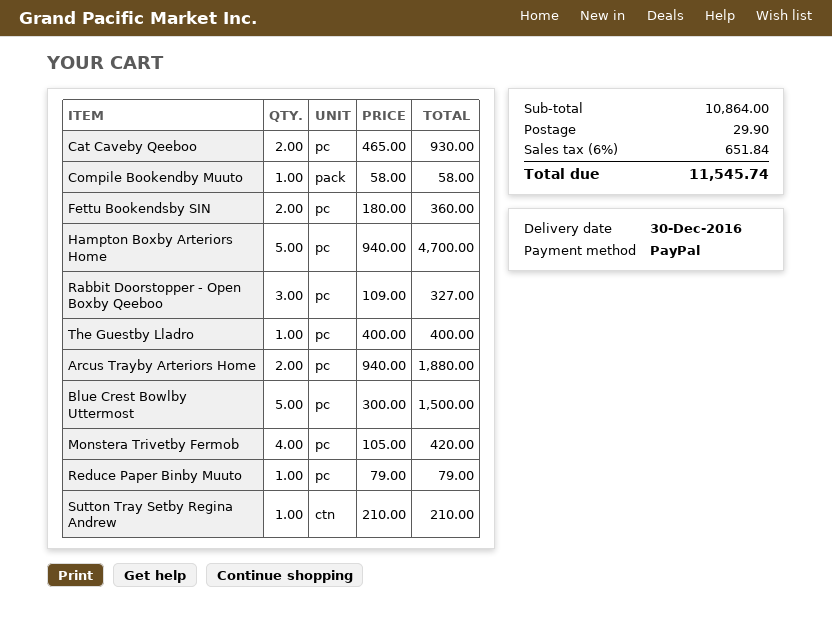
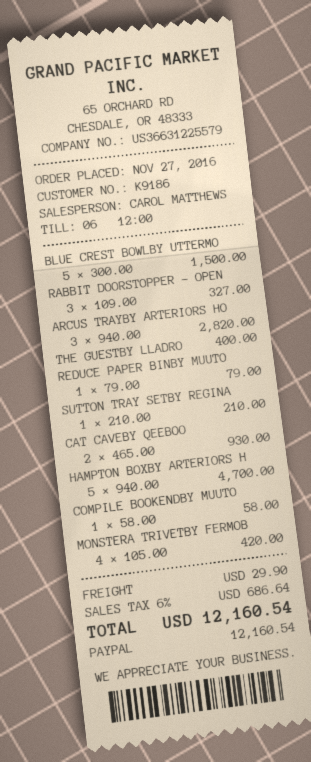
Fettu Bookendsby SIN: 2 x 180.00 = 360.00 -> none
Arcus Trayby Arteriors Home: 2 x 940.00 = 1880.00 -> 3 x 940.00 = 2820.00
tax: 6% = 651.84 -> 6% = 686.64
total: 11545.74 -> 12160.54

